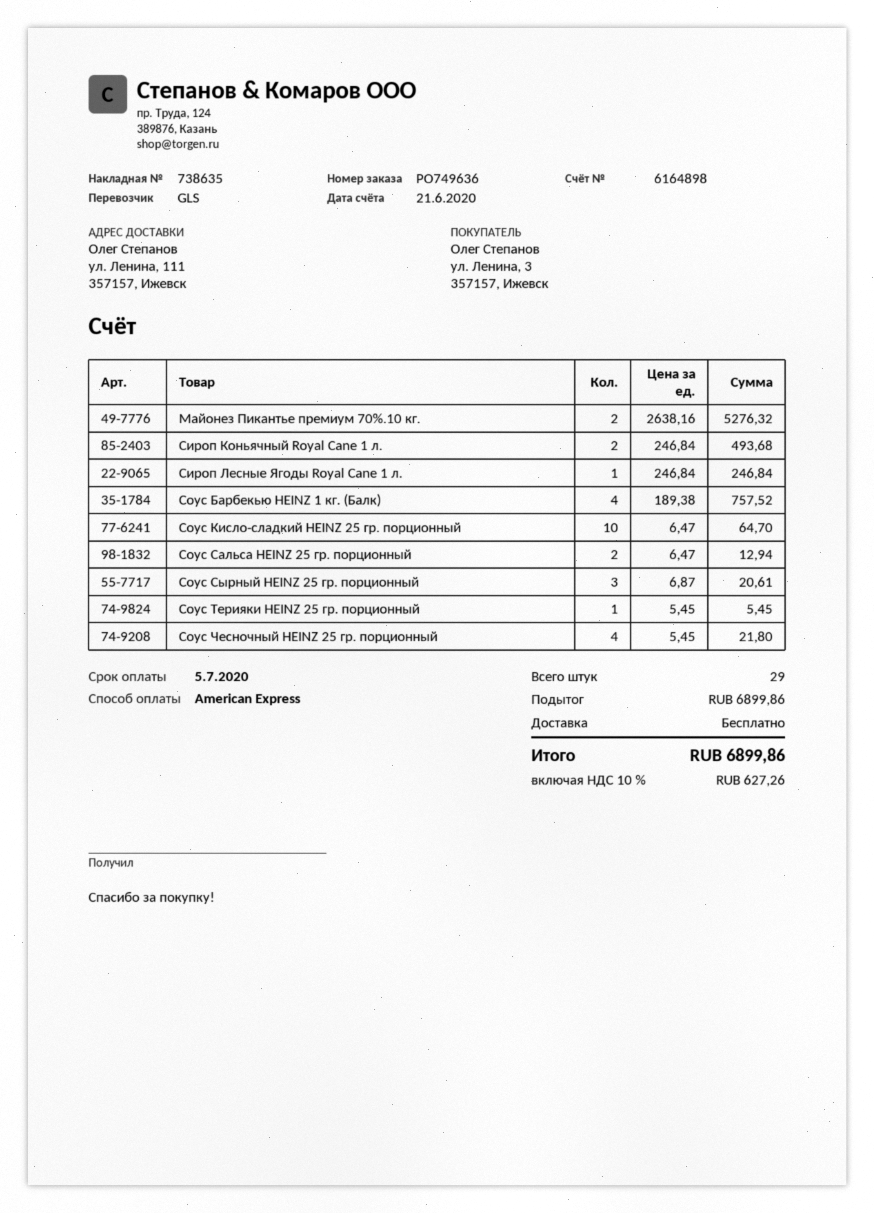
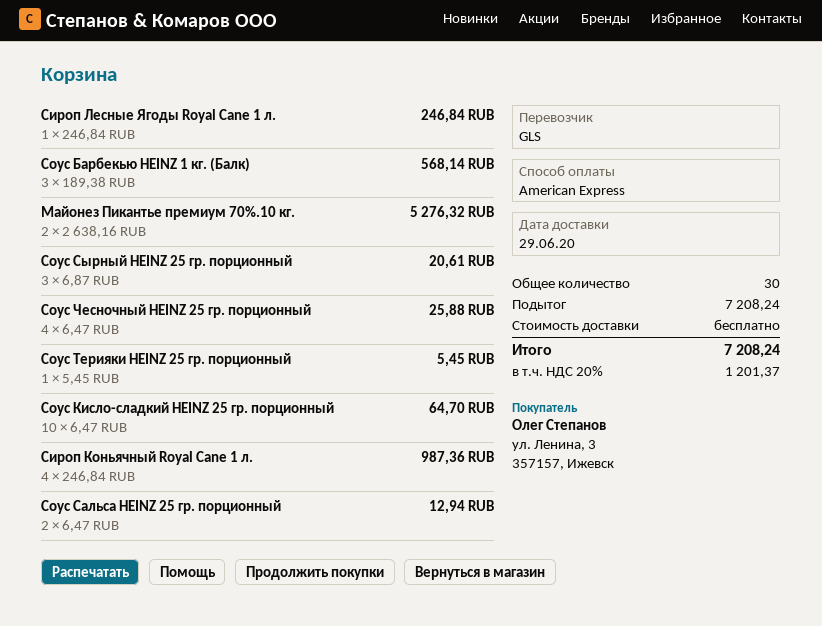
Сироп Коньячный Royal Cane 1 л.: 2 x 246.84 = 493.68 -> 4 x 246.84 = 987.36
Соус Барбекью HEINZ 1 кг. (Балк): 4 x 189.38 = 757.52 -> 3 x 189.38 = 568.14
Соус Чесночный HEINZ 25 гр. порционный: 4 x 5.45 = 21.80 -> 4 x 6.47 = 25.88
total quantity: 29 -> 30
subtotal: 6899.86 -> 7208.24
tax: 10% = 627.26 -> 20% = 1201.37
total: 6899.86 -> 7208.24

